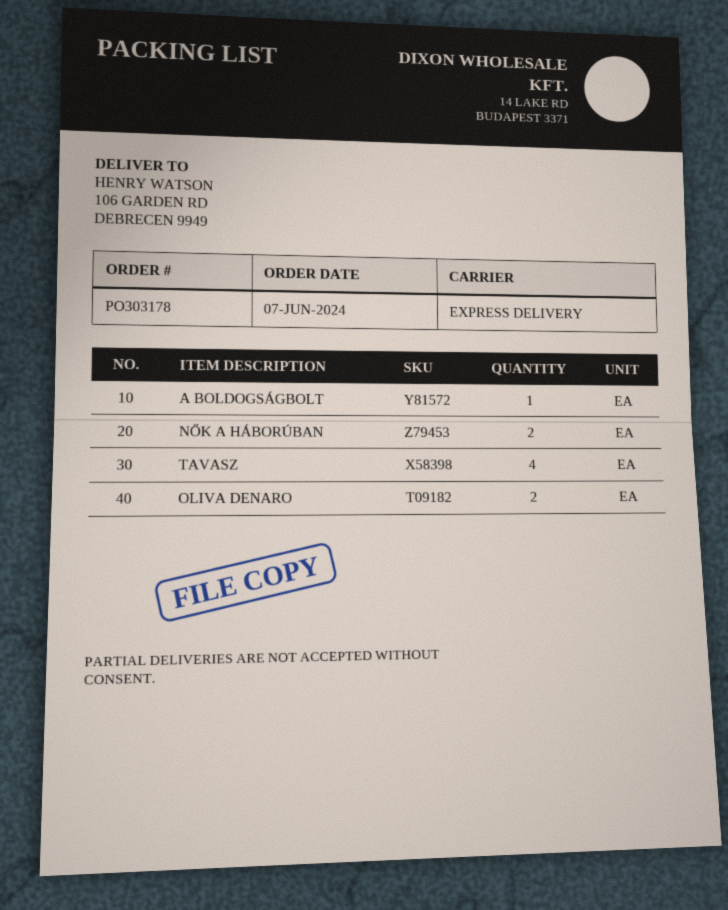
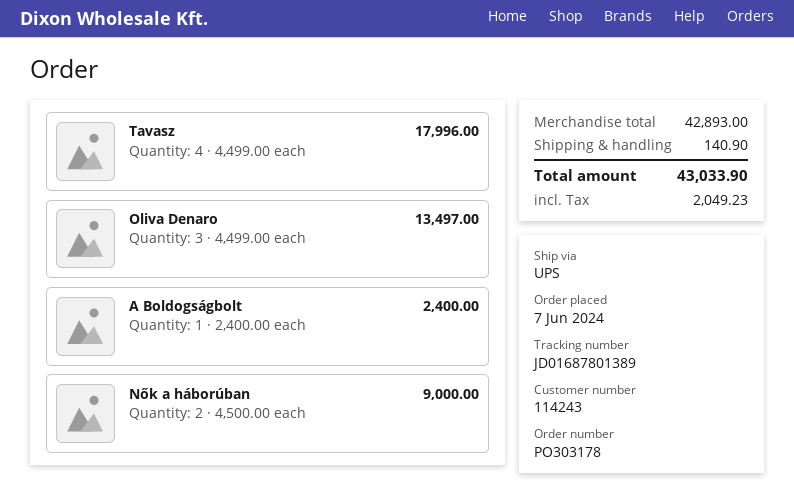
shipping method: express -> UPS
OLIVA DENARO: 2 -> 3

